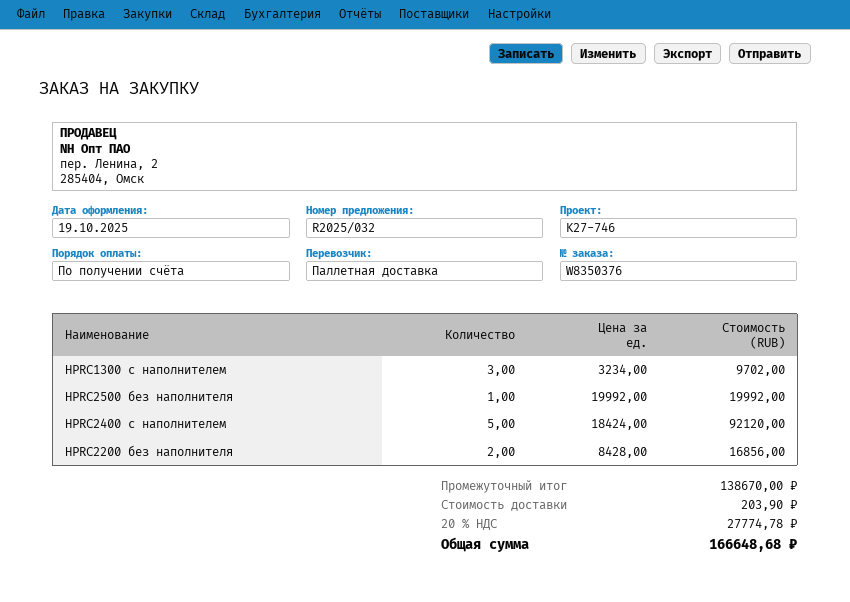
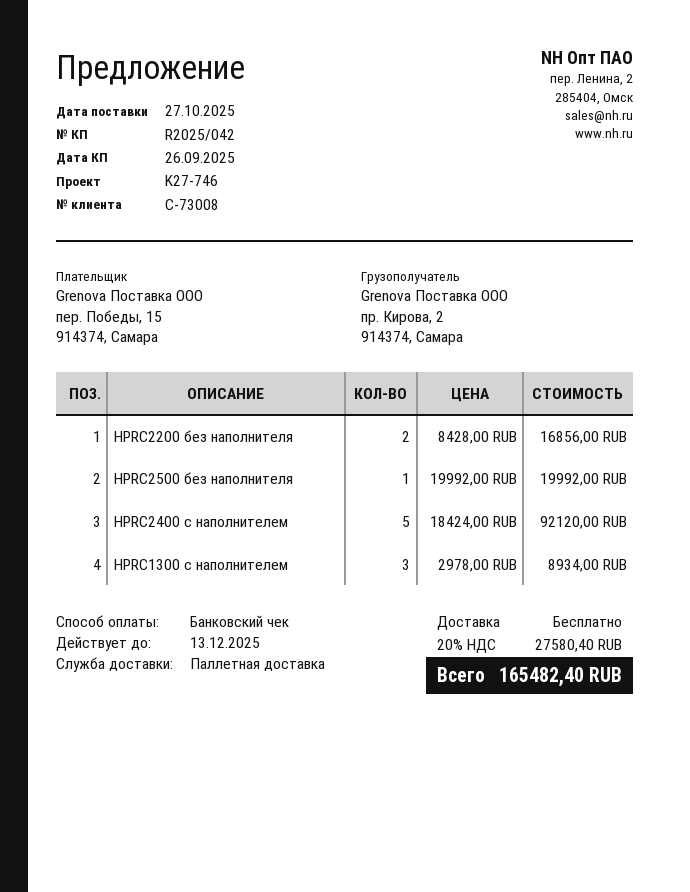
quote number: R2025/032 -> R2025/042
HPRC1300 с наполнителем: 3 x 3234.00 = 9702.00 -> 3 x 2978.00 = 8934.00
shipping: 203.90 -> 0.00
tax: 20% = 27774.78 -> 20% = 27580.40
total: 166648.68 -> 165482.40

